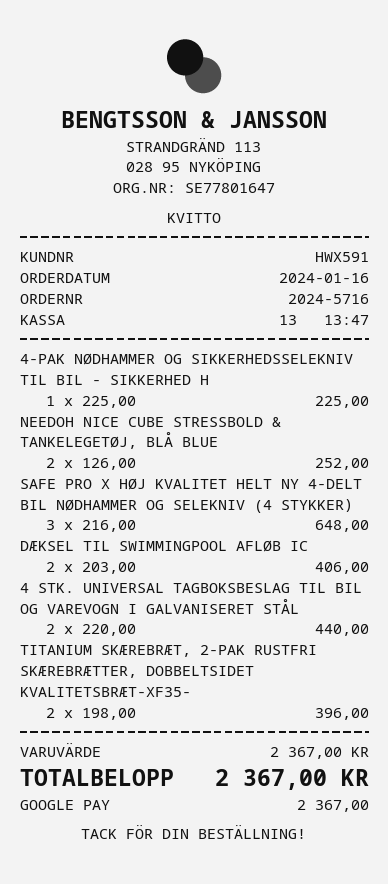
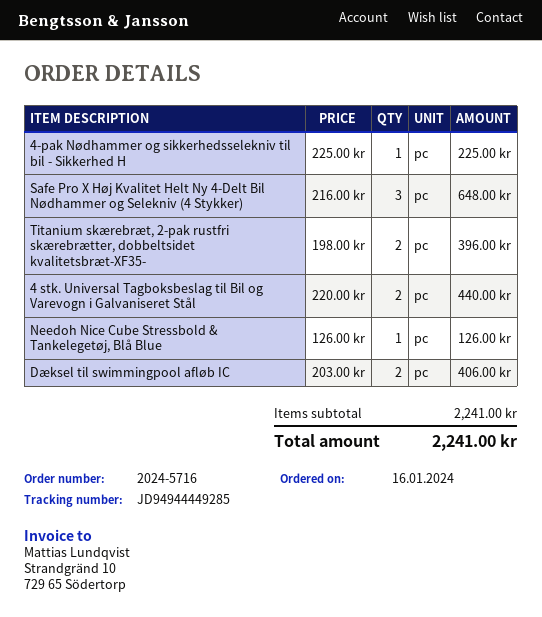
NEEDOH NICE CUBE STRESSBOLD & TANKELEGETØJ, BLÅ BLUE: 2 x 126.00 = 252.00 -> 1 x 126.00 = 126.00
subtotal: 2367.00 -> 2241.00
total: 2367.00 -> 2241.00

